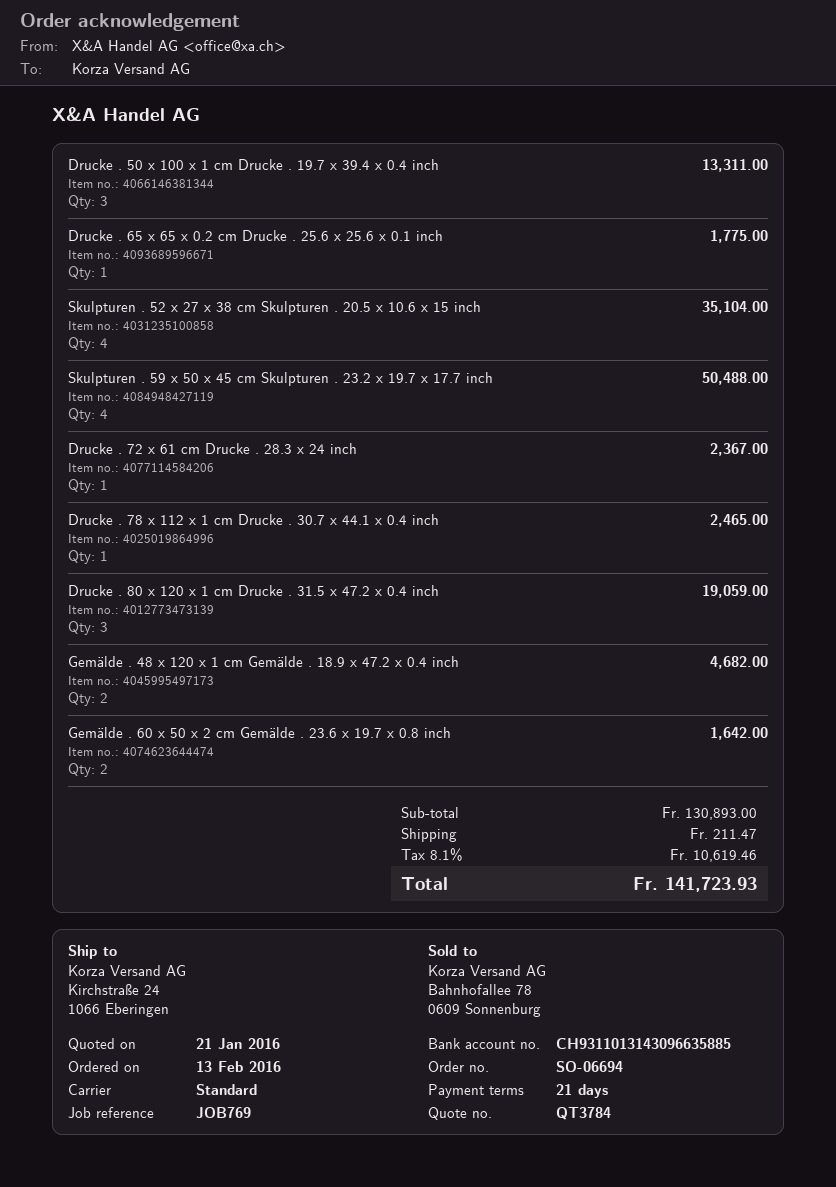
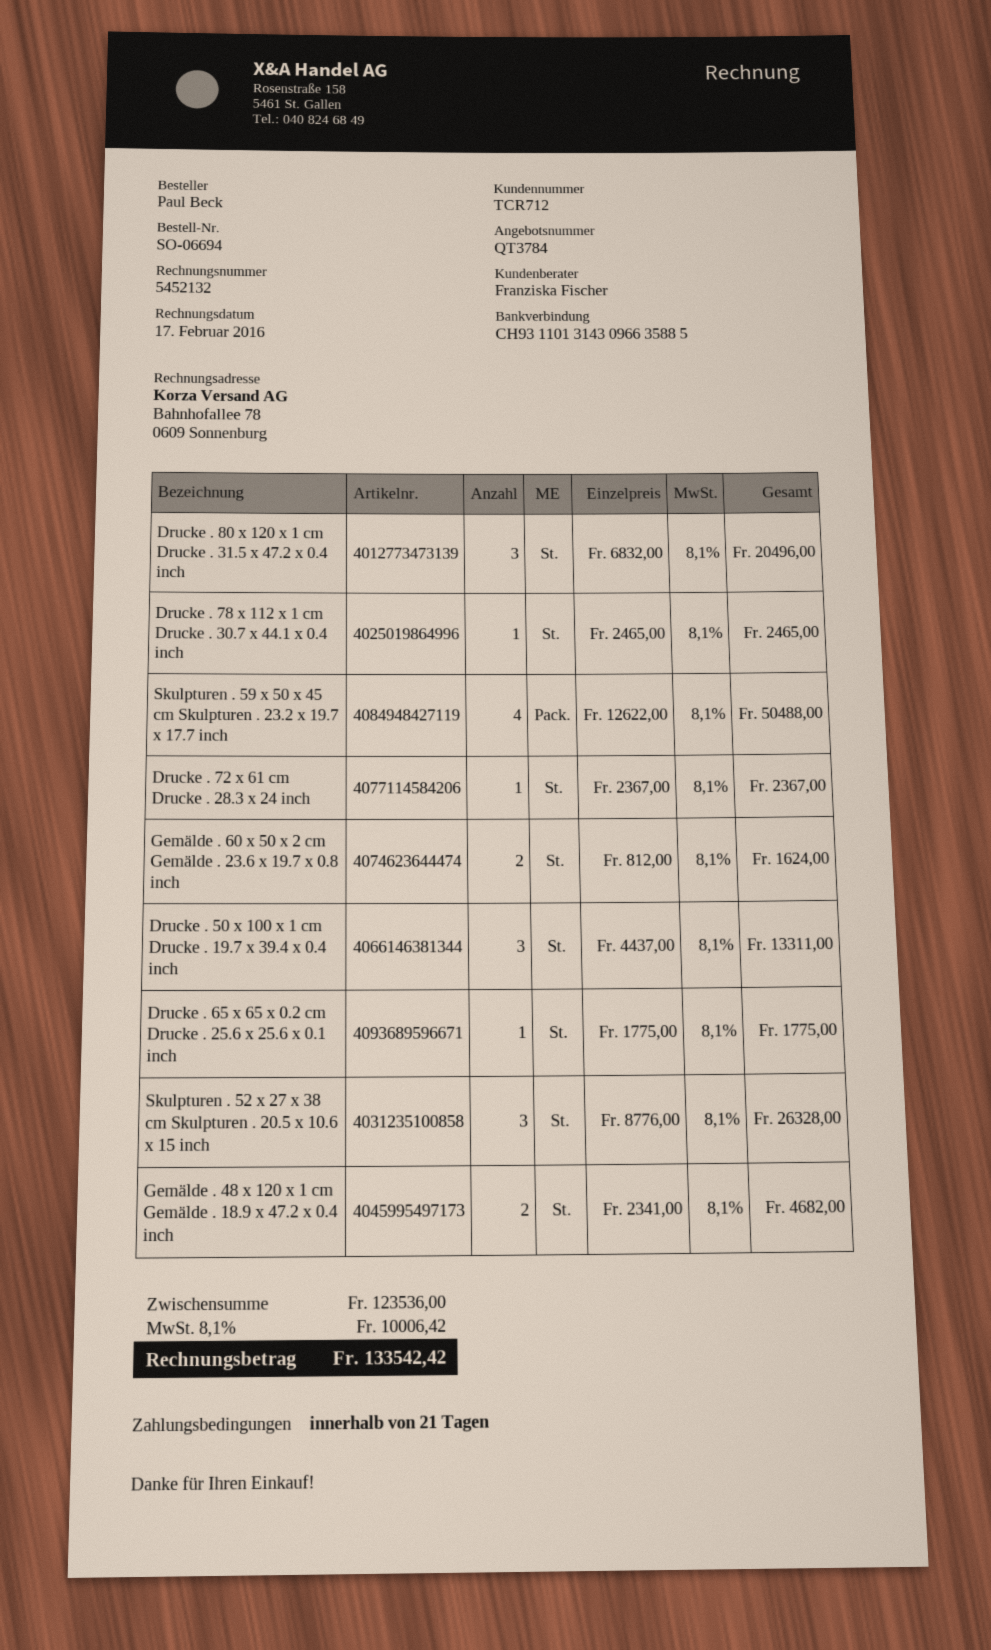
Skulpturen . 52 x 27 x 38 cm Skulpturen . 20.5 x 10.6 x 15 inch: 4 for 35104.00 -> 3 for 26328.00
Drucke . 80 x 120 x 1 cm Drucke . 31.5 x 47.2 x 0.4 inch: 3 for 19059.00 -> 3 for 20496.00
Gemälde . 60 x 50 x 2 cm Gemälde . 23.6 x 19.7 x 0.8 inch: 2 for 1642.00 -> 2 for 1624.00
subtotal: 130893.00 -> 123536.00
shipping: 211.47 -> none
tax: 8.1% = 10619.46 -> 8.1% = 10006.42
total: 141723.93 -> 133542.42

